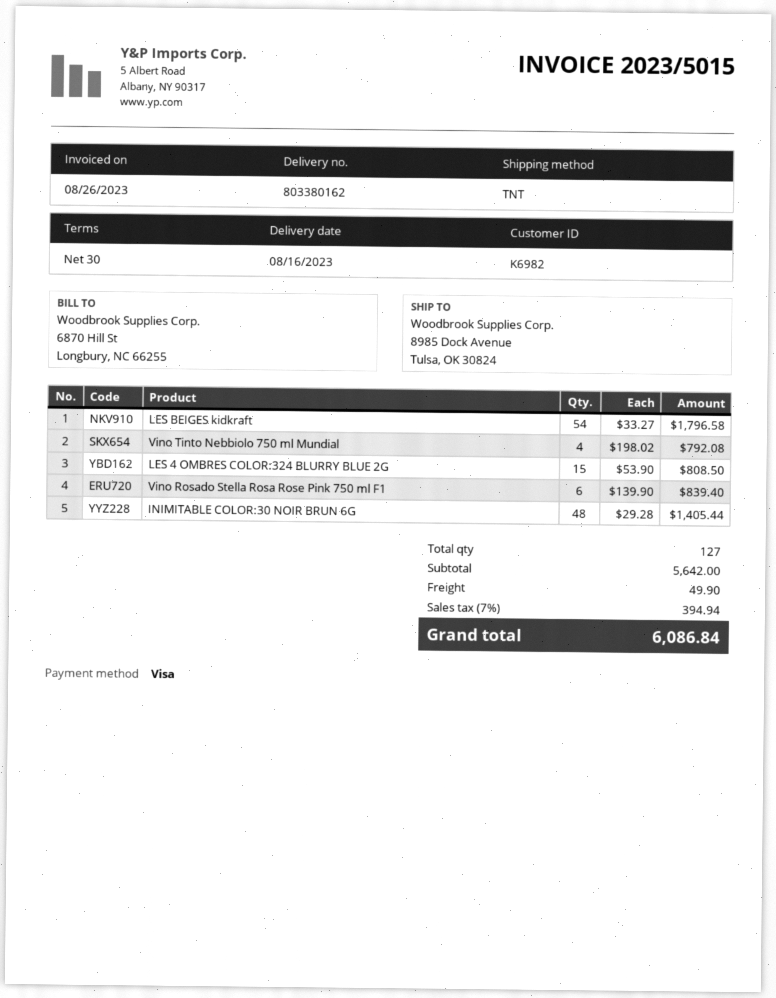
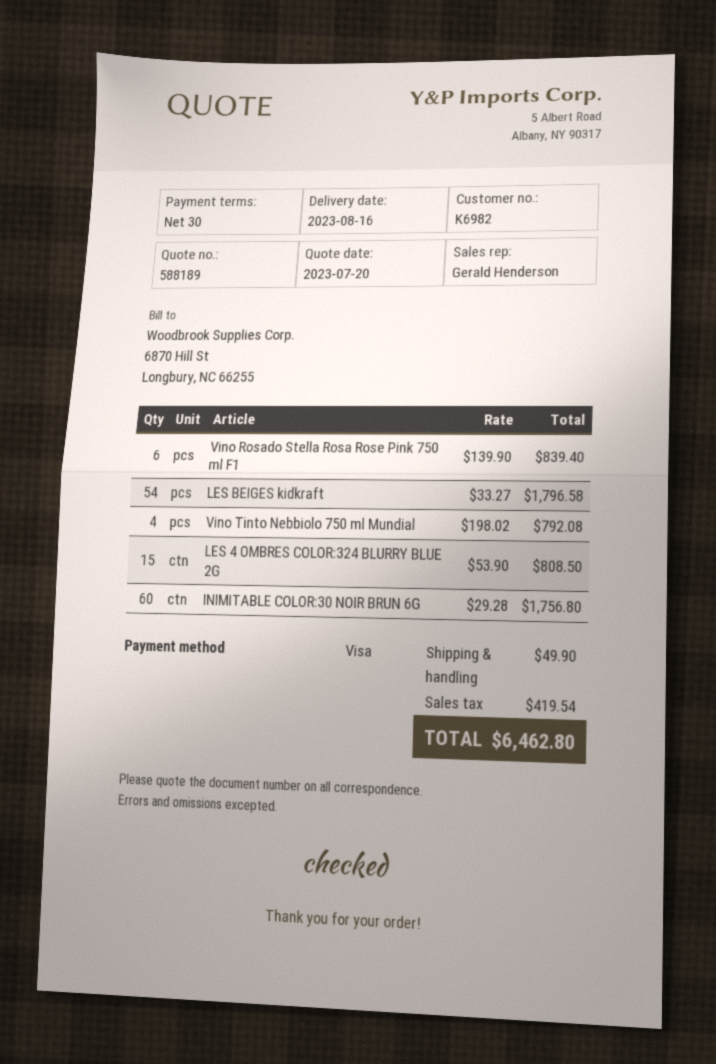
INIMITABLE COLOR:30 NOIR BRUN 6G: 48 x 29.28 = 1405.44 -> 60 x 29.28 = 1756.80
tax: 394.94 -> 419.54
total: 6086.84 -> 6462.80

